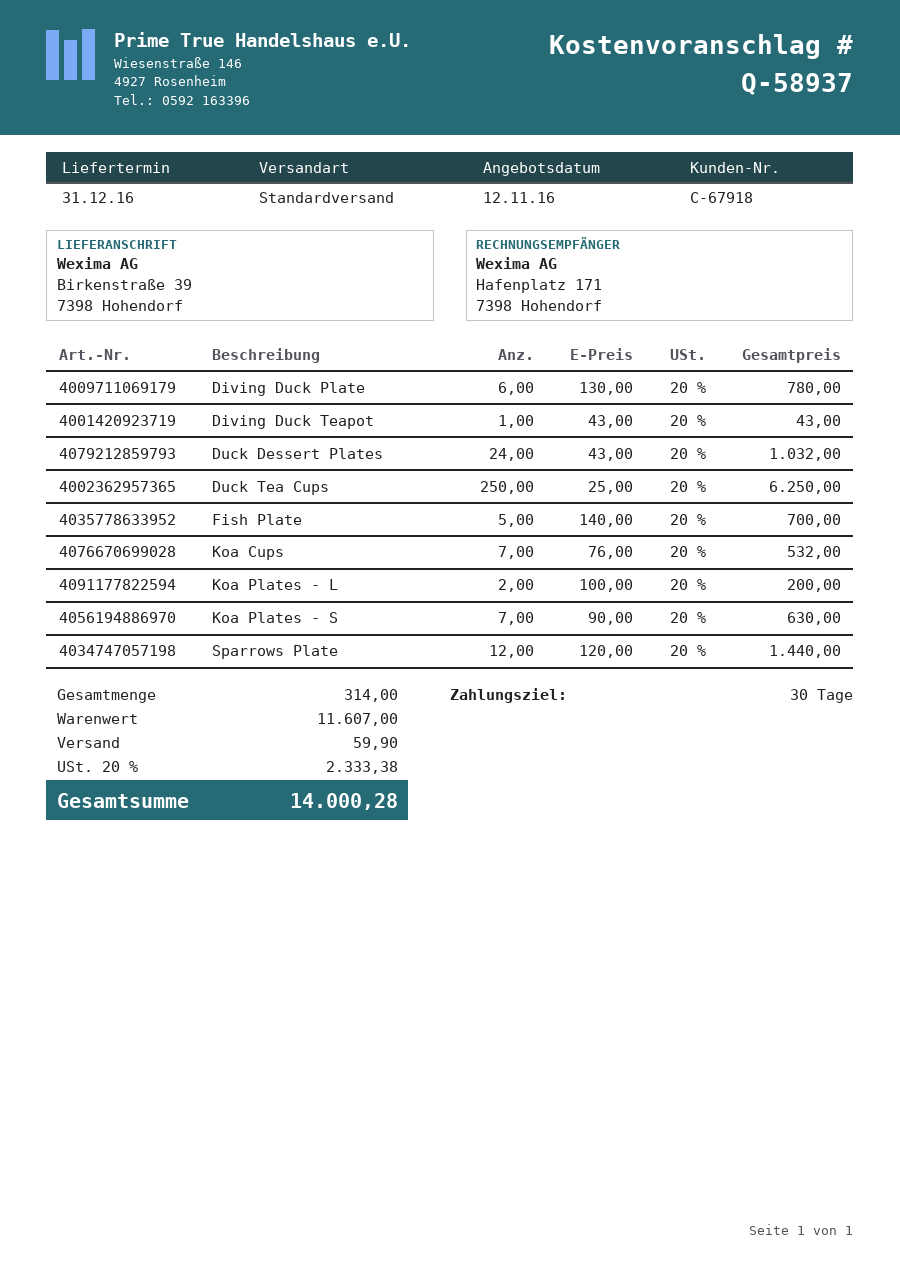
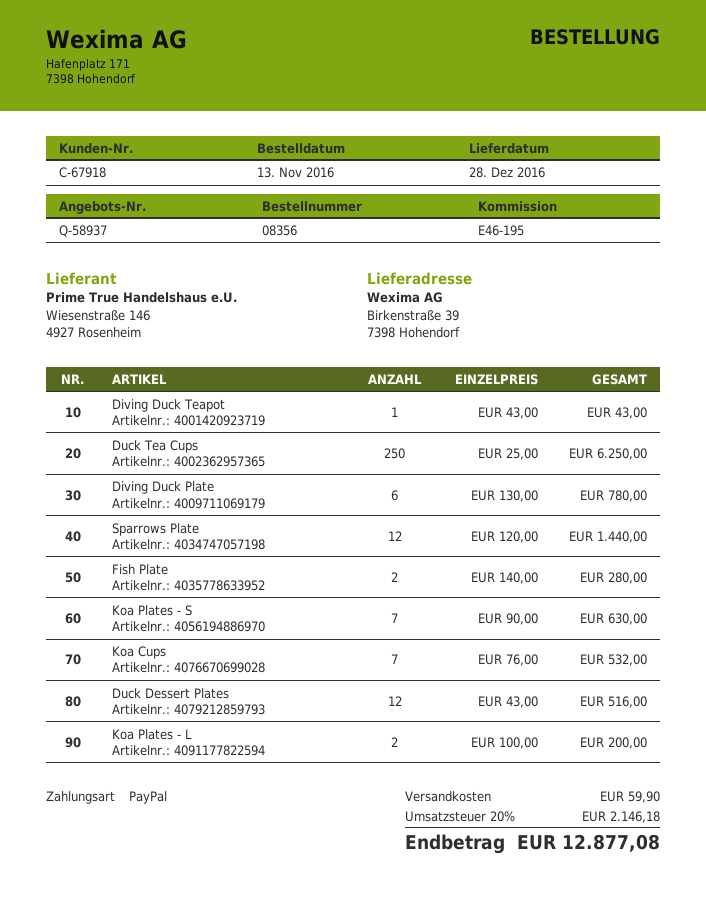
delivery date: 2016-12-31 -> 2016-12-28
Duck Dessert Plates: 24 x 43.00 = 1032.00 -> 12 x 43.00 = 516.00
Fish Plate: 5 x 140.00 = 700.00 -> 2 x 140.00 = 280.00
tax: 20% = 2333.38 -> 20% = 2146.18
total: 14000.28 -> 12877.08

